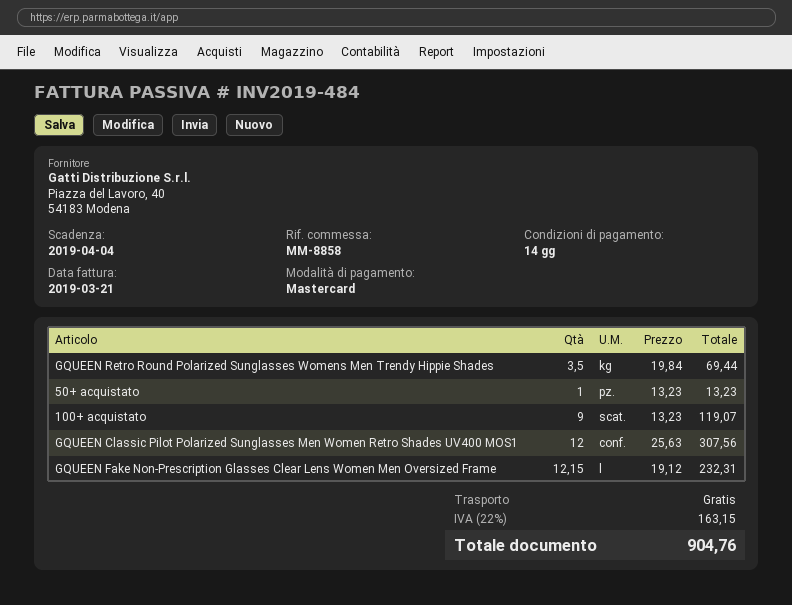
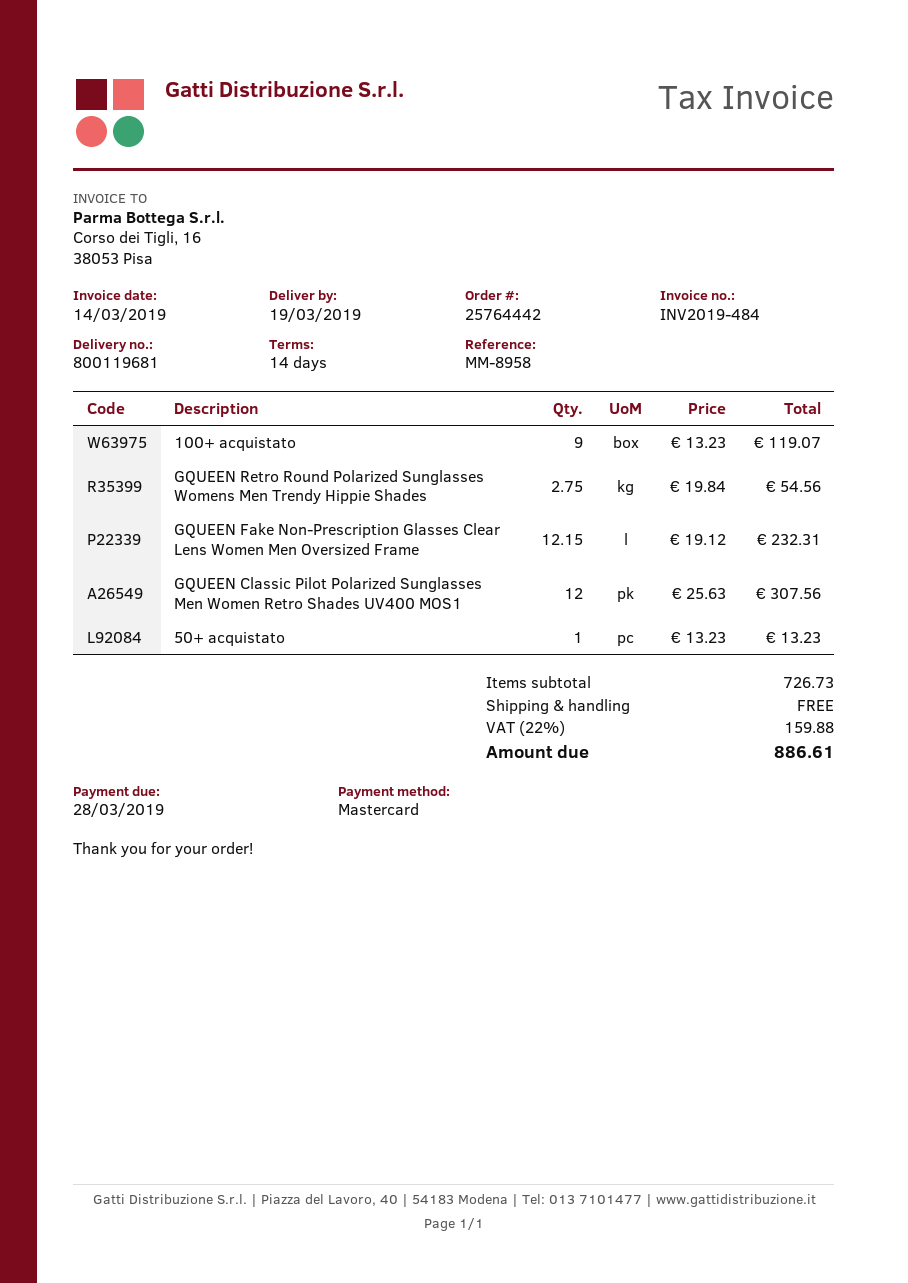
invoice date: 2019-03-21 -> 2019-03-14
due date: 2019-04-04 -> 2019-03-28
reference: MM-8858 -> MM-8958
GQUEEN Retro Round Polarized Sunglasses Womens Men Trendy Hippie Shades: 3.5 x 19.84 = 69.44 -> 2.75 x 19.84 = 54.56
tax: 22% = 163.15 -> 22% = 159.88
total: 904.76 -> 886.61

